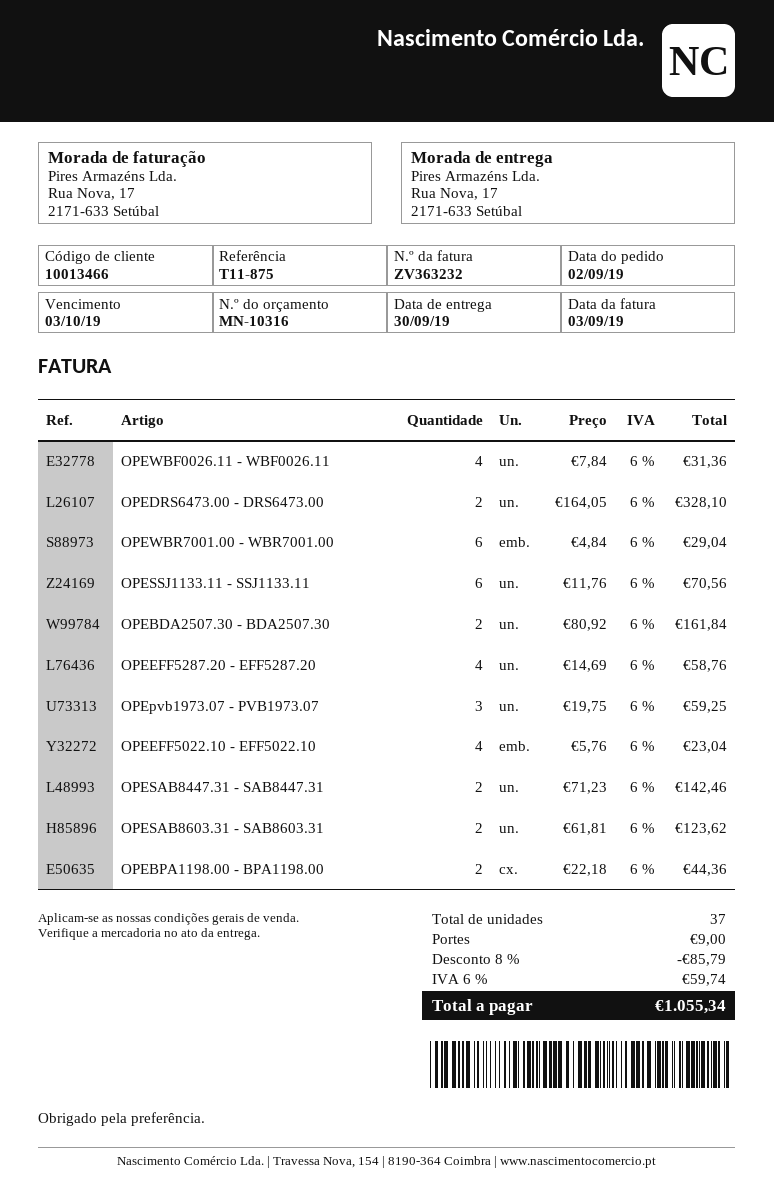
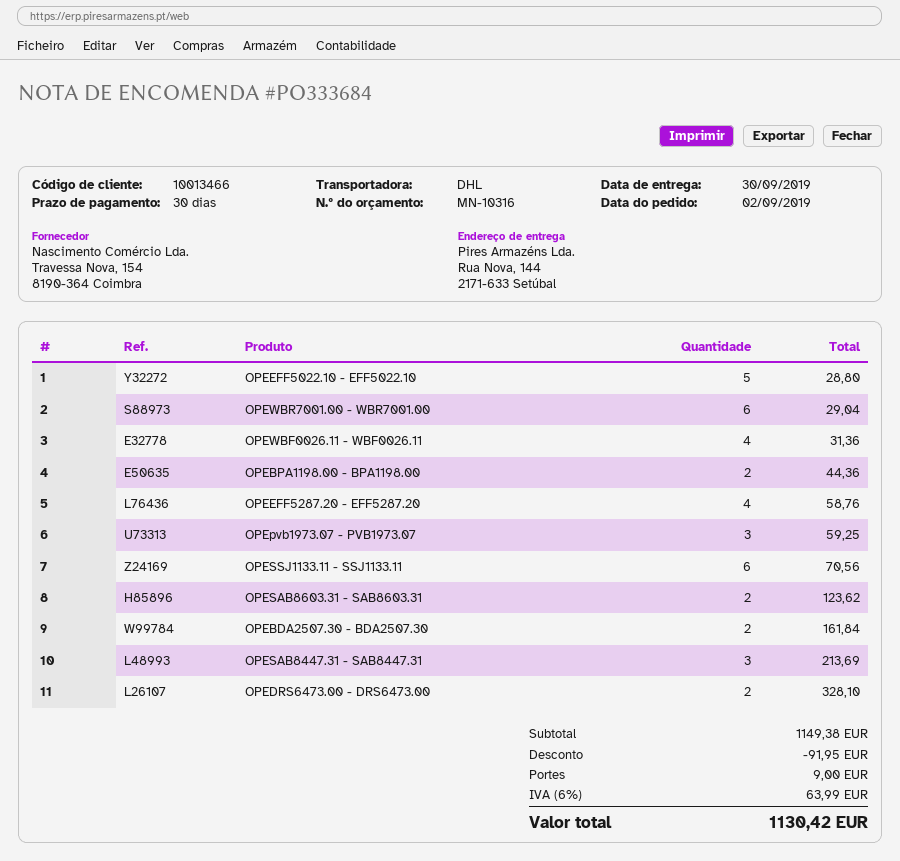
ship to: Rua Nova, 17, 2171-633 Setúbal -> Rua Nova, 144, 2171-633 Setúbal
OPEEFF5022.10 - EFF5022.10: 4 for 23.04 -> 5 for 28.80
OPESAB8447.31 - SAB8447.31: 2 for 142.46 -> 3 for 213.69
discount: 85.79 -> 91.95
tax: 6% = 59.74 -> 6% = 63.99
total: 1055.34 -> 1130.42

